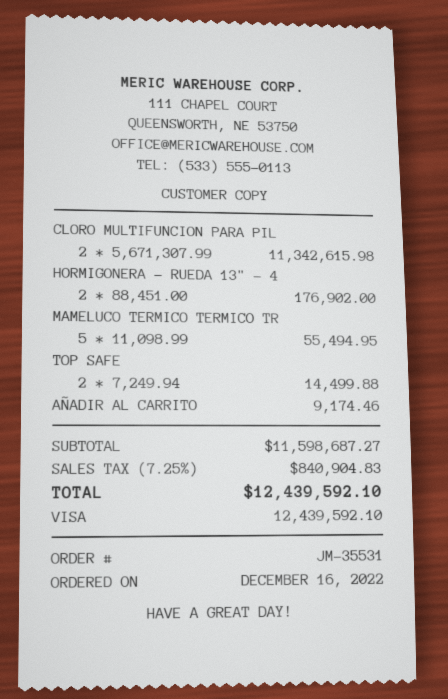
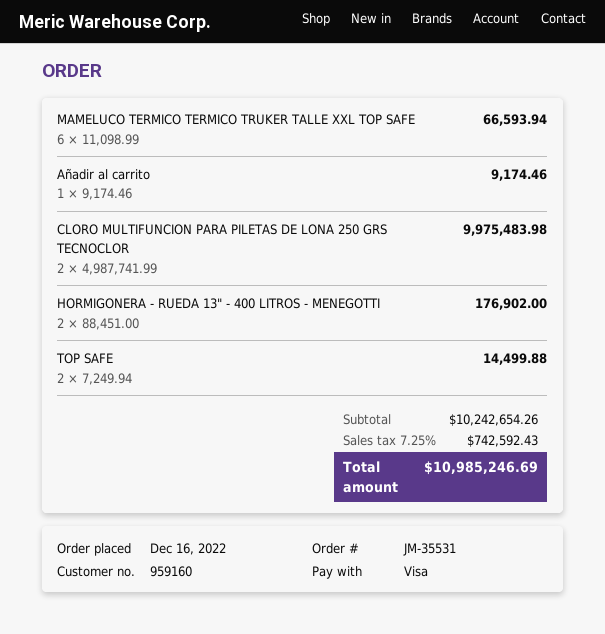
CLORO MULTIFUNCION PARA PIL: 2 x 5671307.99 = 11342615.98 -> 2 x 4987741.99 = 9975483.98
MAMELUCO TERMICO TERMICO TR: 5 x 11098.99 = 55494.95 -> 6 x 11098.99 = 66593.94
subtotal: 11598687.27 -> 10242654.26
tax: 7.25% = 840904.83 -> 7.25% = 742592.43
total: 12439592.10 -> 10985246.69

